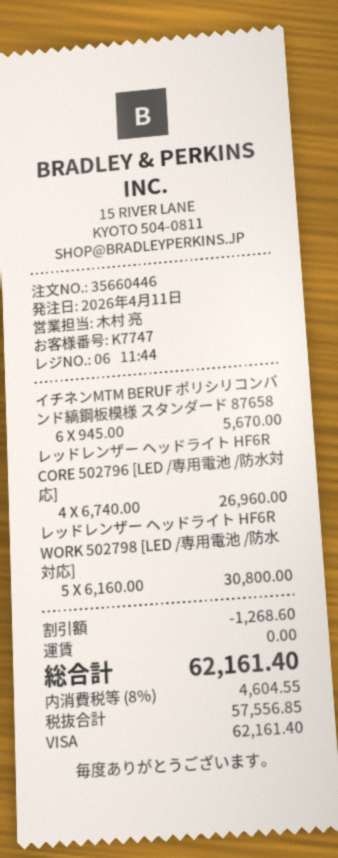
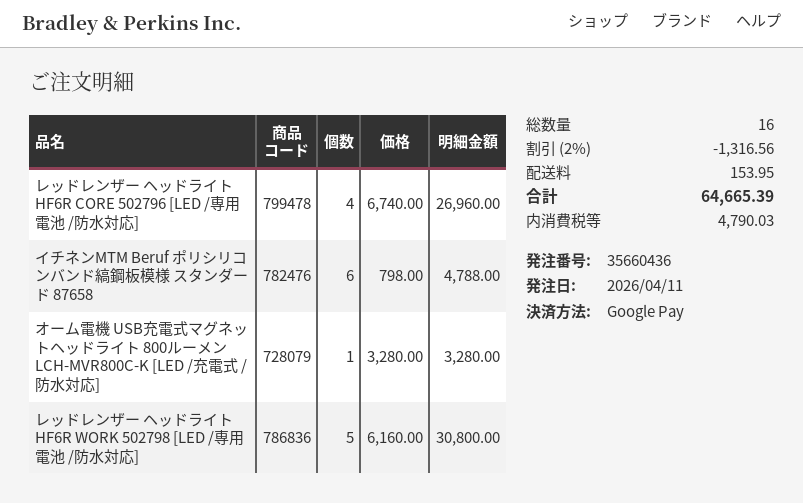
order number: 35660446 -> 35660436
payment method: Visa -> Google Pay
イチネンMTM BERUF ポリシリコンバンド縞鋼板模様 スタンダード 87658: 6 x 945.00 = 5670.00 -> 6 x 798.00 = 4788.00
オーム電機 USB充電式マグネットヘッドライト 800ルーメン LCH-MVR800C-K [LED /充電式 /防水対応]: none -> 1 x 3280.00 = 3280.00
discount: 1268.60 -> 1316.56
shipping: 0.00 -> 153.95
tax: 4604.55 -> 4790.03
total: 62161.40 -> 64665.39

